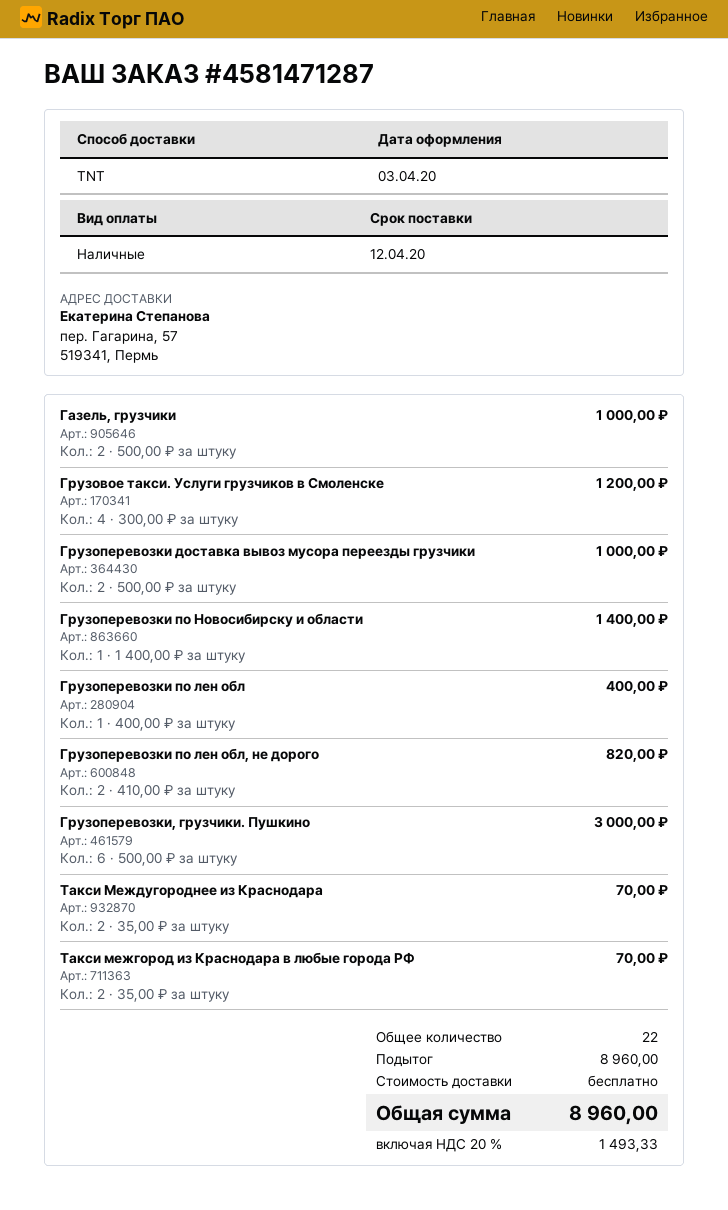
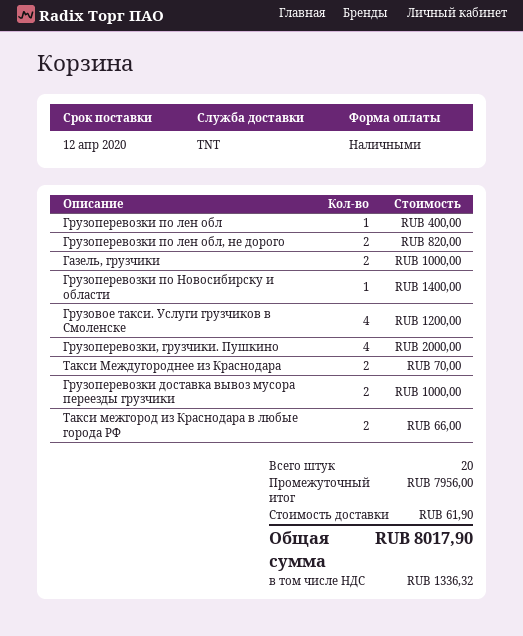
Грузоперевозки, грузчики. Пушкино: 6 for 3000.00 -> 4 for 2000.00
Такси межгород из Краснодара в любые города РФ: 2 for 70.00 -> 2 for 66.00
total quantity: 22 -> 20
subtotal: 8960.00 -> 7956.00
shipping: 0.00 -> 61.90
tax: 1493.33 -> 1336.32
total: 8960.00 -> 8017.90

